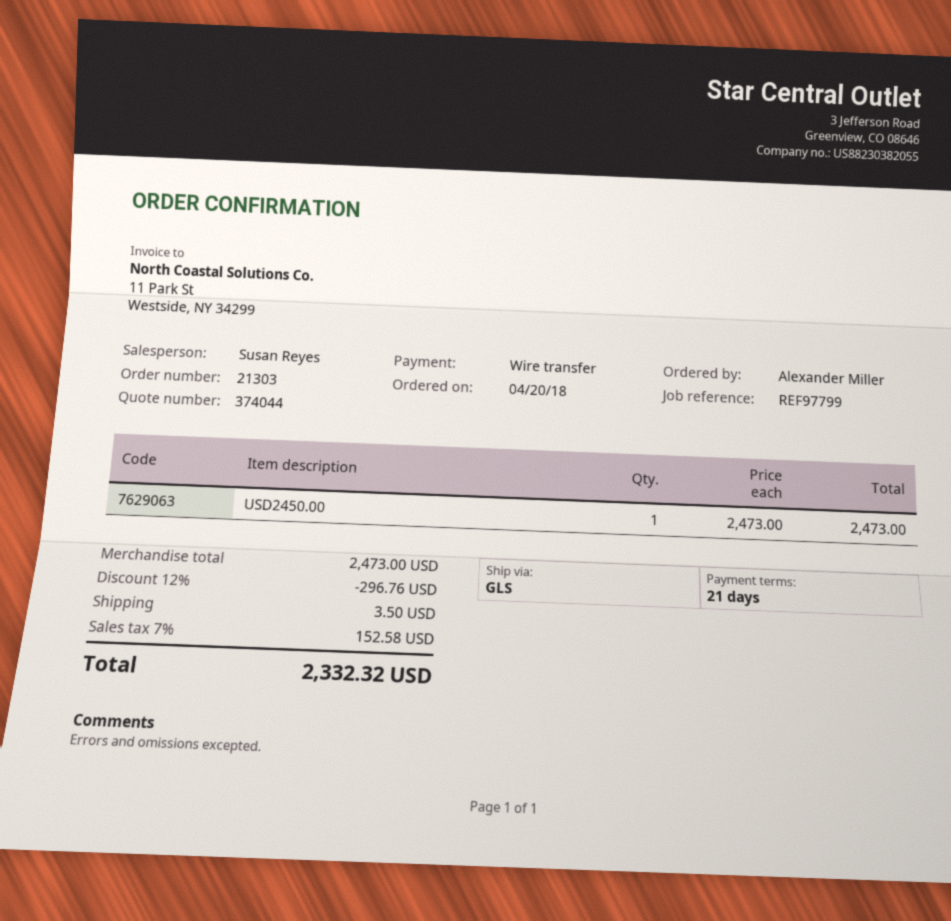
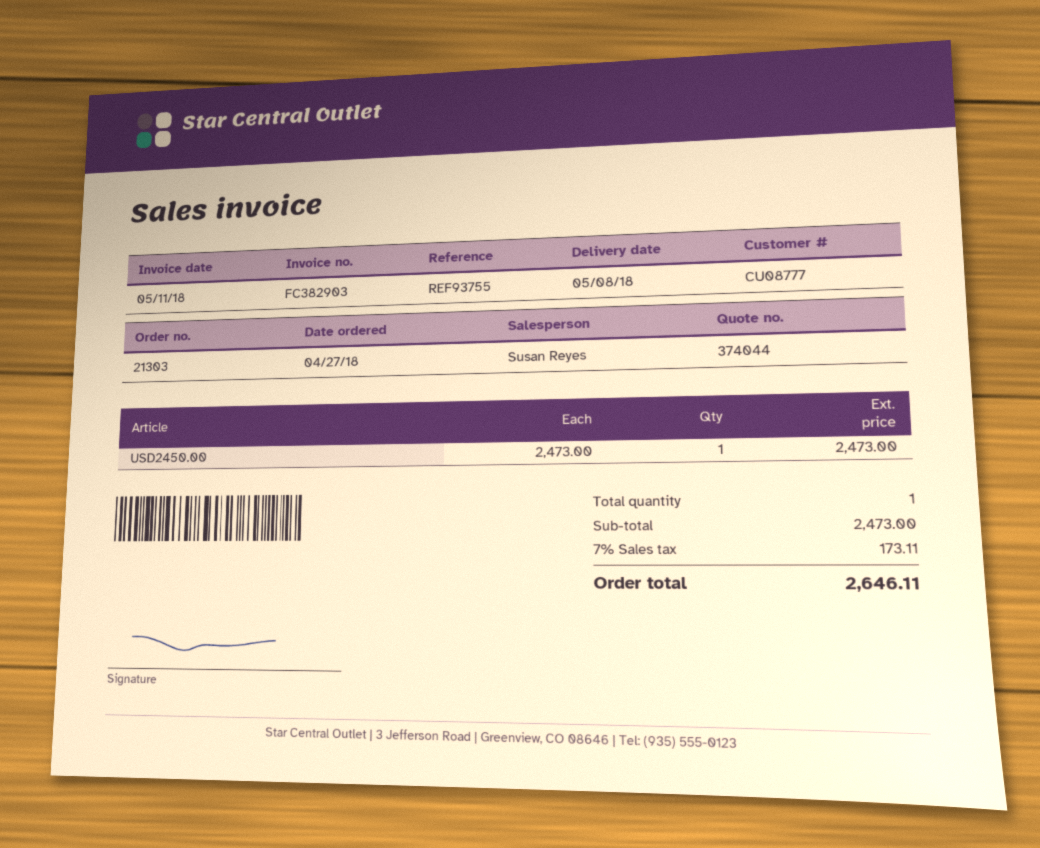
order date: 2018-04-20 -> 2018-04-27
reference: REF97799 -> REF93755
discount: 12% = 296.76 -> none
shipping: 3.50 -> none
tax: 7% = 152.58 -> 7% = 173.11
total: 2332.32 -> 2646.11

